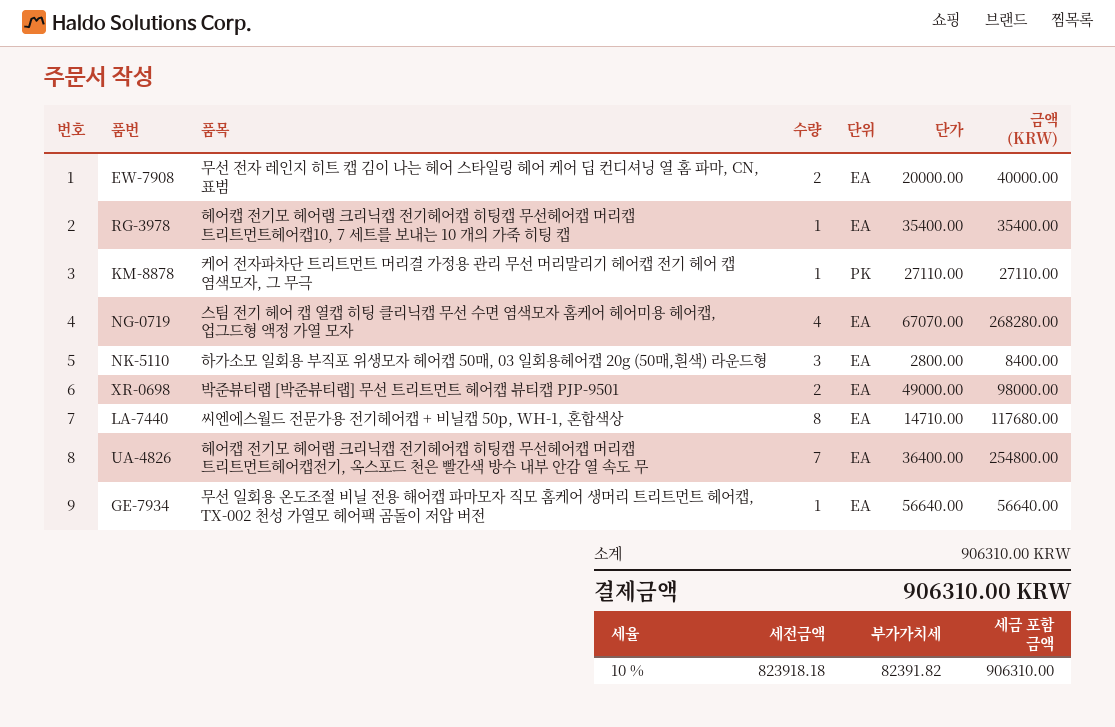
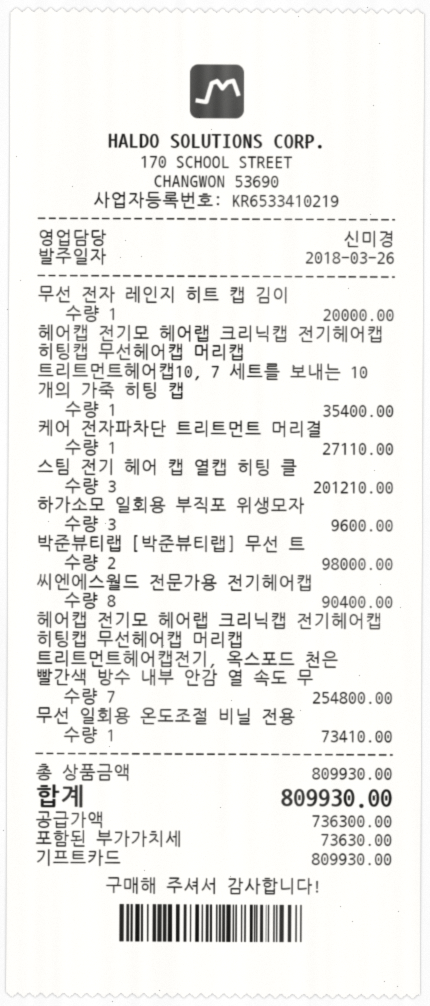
무선 전자 레인지 히트 캡 김이 나는 헤어 스타일링 헤어 케어 딥 컨디셔닝 열 홈 파마, CN, 표범: 2 for 40000.00 -> 1 for 20000.00
스팀 전기 헤어 캡 열캡 히팅 클리닉캡 무선 수면 염색모자 홈케어 헤어미용 헤어캡, 업그드형 액정 가열 모자: 4 for 268280.00 -> 3 for 201210.00
하가소모 일회용 부직포 위생모자 헤어캡 50매, 03 일회용헤어캡 20g (50매,흰색) 라운드형: 3 for 8400.00 -> 3 for 9600.00
씨엔에스월드 전문가용 전기헤어캡 + 비닐캡 50p, WH-1, 혼합색상: 8 for 117680.00 -> 8 for 90400.00
무선 일회용 온도조절 비닐 전용 해어캡 파마모자 직모 홈케어 생머리 트리트먼트 헤어캡, TX-002 천성 가열모 헤어팩 곰돌이 저압 버전: 1 for 56640.00 -> 1 for 73410.00
subtotal: 906310.00 -> 809930.00
net: 823918.18 -> 736300.00
tax: 82391.82 -> 73630.00
total: 906310.00 -> 809930.00

